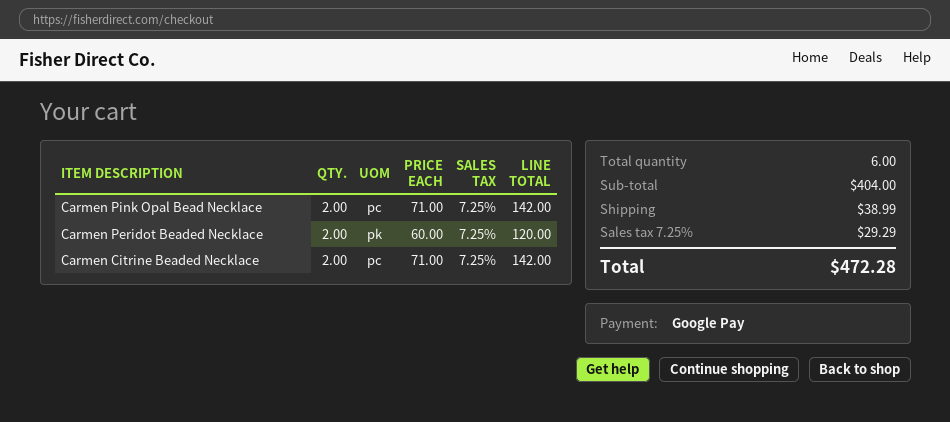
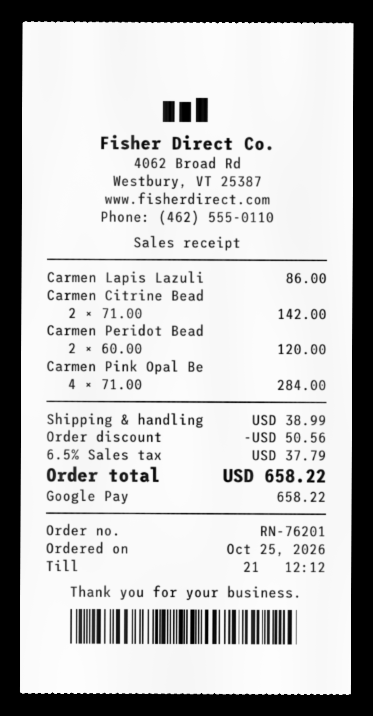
Carmen Pink Opal Bead Necklace: 2 x 71.00 = 142.00 -> 4 x 71.00 = 284.00
Carmen Lapis Lazuli: none -> 1 x 86.00 = 86.00
discount: none -> 50.56
tax: 7.25% = 29.29 -> 6.5% = 37.79
total: 472.28 -> 658.22

